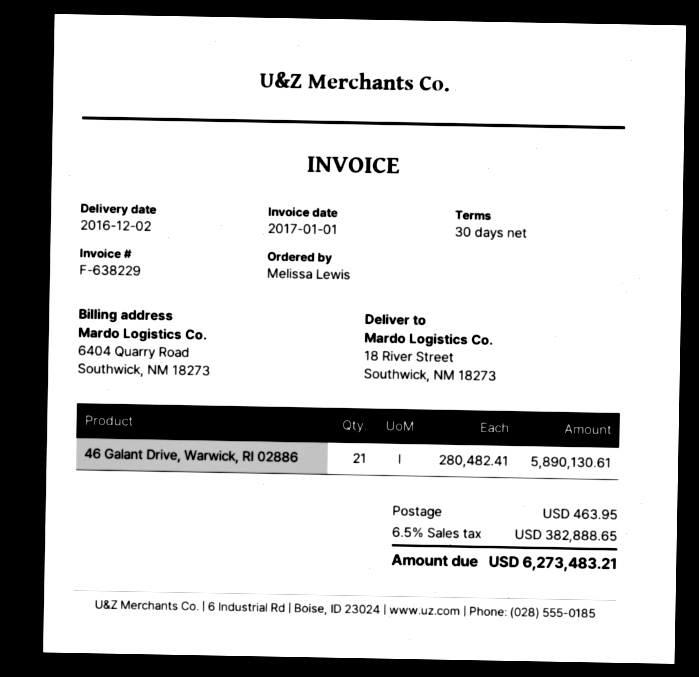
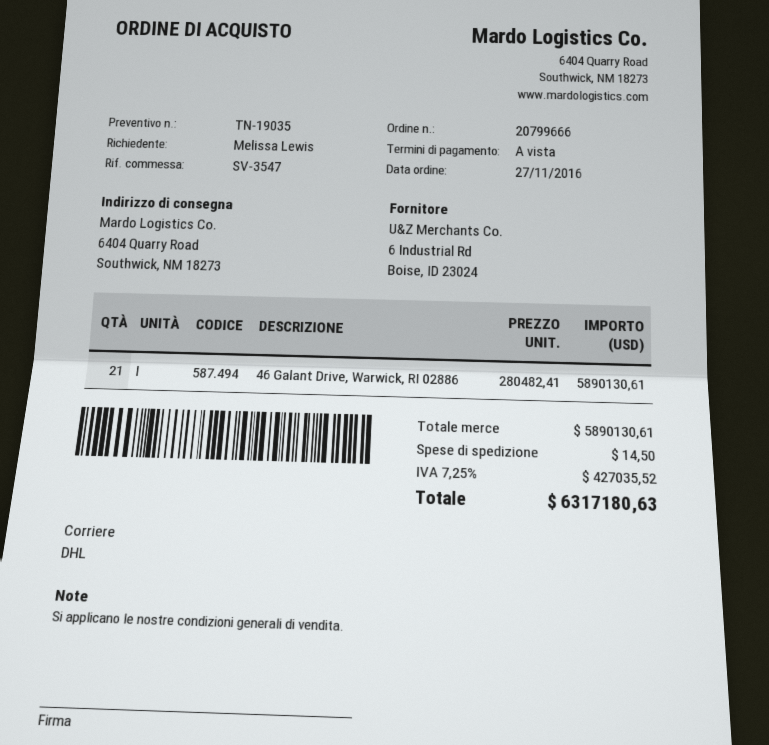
payment terms: 30 days -> on receipt
ship to: 18 River Street, Southwick, NM 18273 -> 6404 Quarry Road, Southwick, NM 18273
shipping: 463.95 -> 14.50
tax: 6.5% = 382888.65 -> 7.25% = 427035.52
total: 6273483.21 -> 6317180.63

